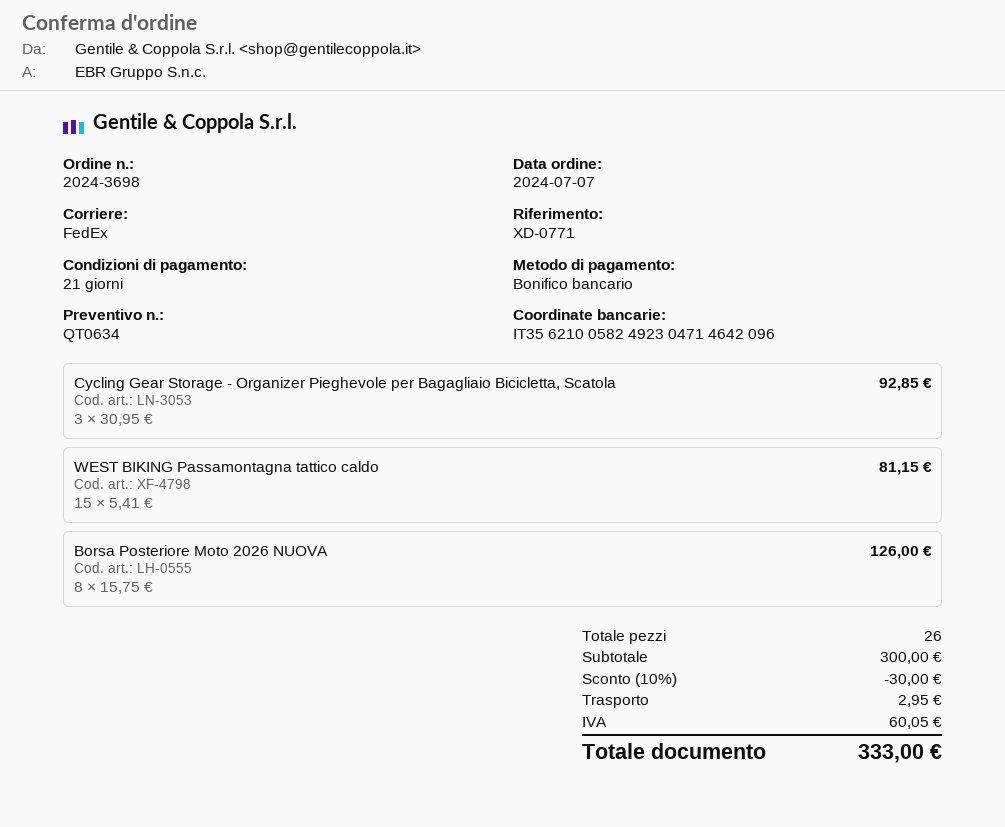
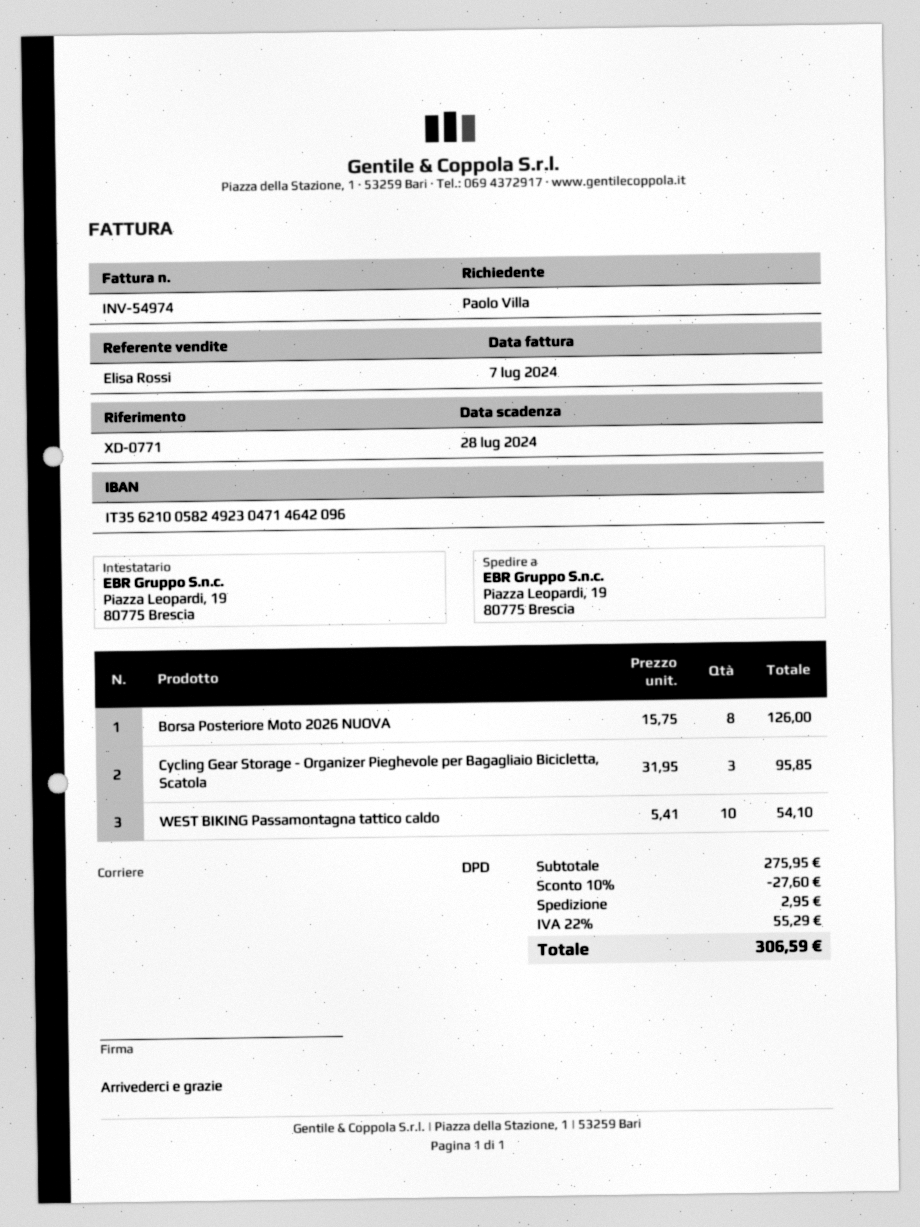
shipping method: FedEx -> DPD
Cycling Gear Storage - Organizer Pieghevole per Bagagliaio Bicicletta, Scatola: 3 x 30.95 = 92.85 -> 3 x 31.95 = 95.85
WEST BIKING Passamontagna tattico caldo: 15 x 5.41 = 81.15 -> 10 x 5.41 = 54.10
subtotal: 300.00 -> 275.95
discount: 10% = 30.00 -> 10% = 27.60
tax: 60.05 -> 55.29
total: 333.00 -> 306.59

